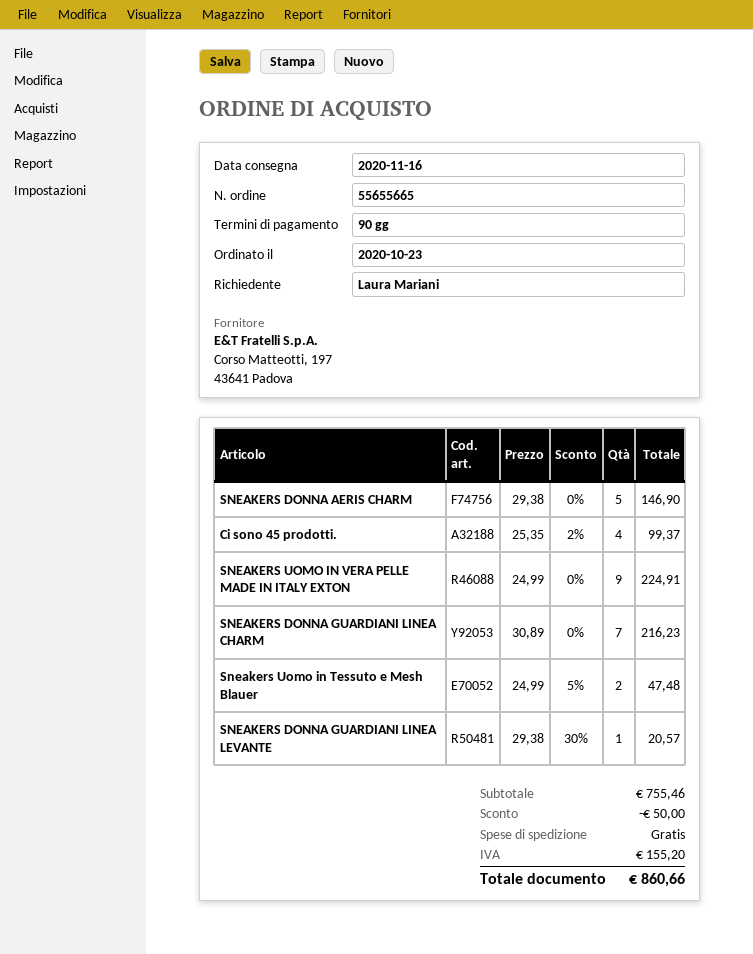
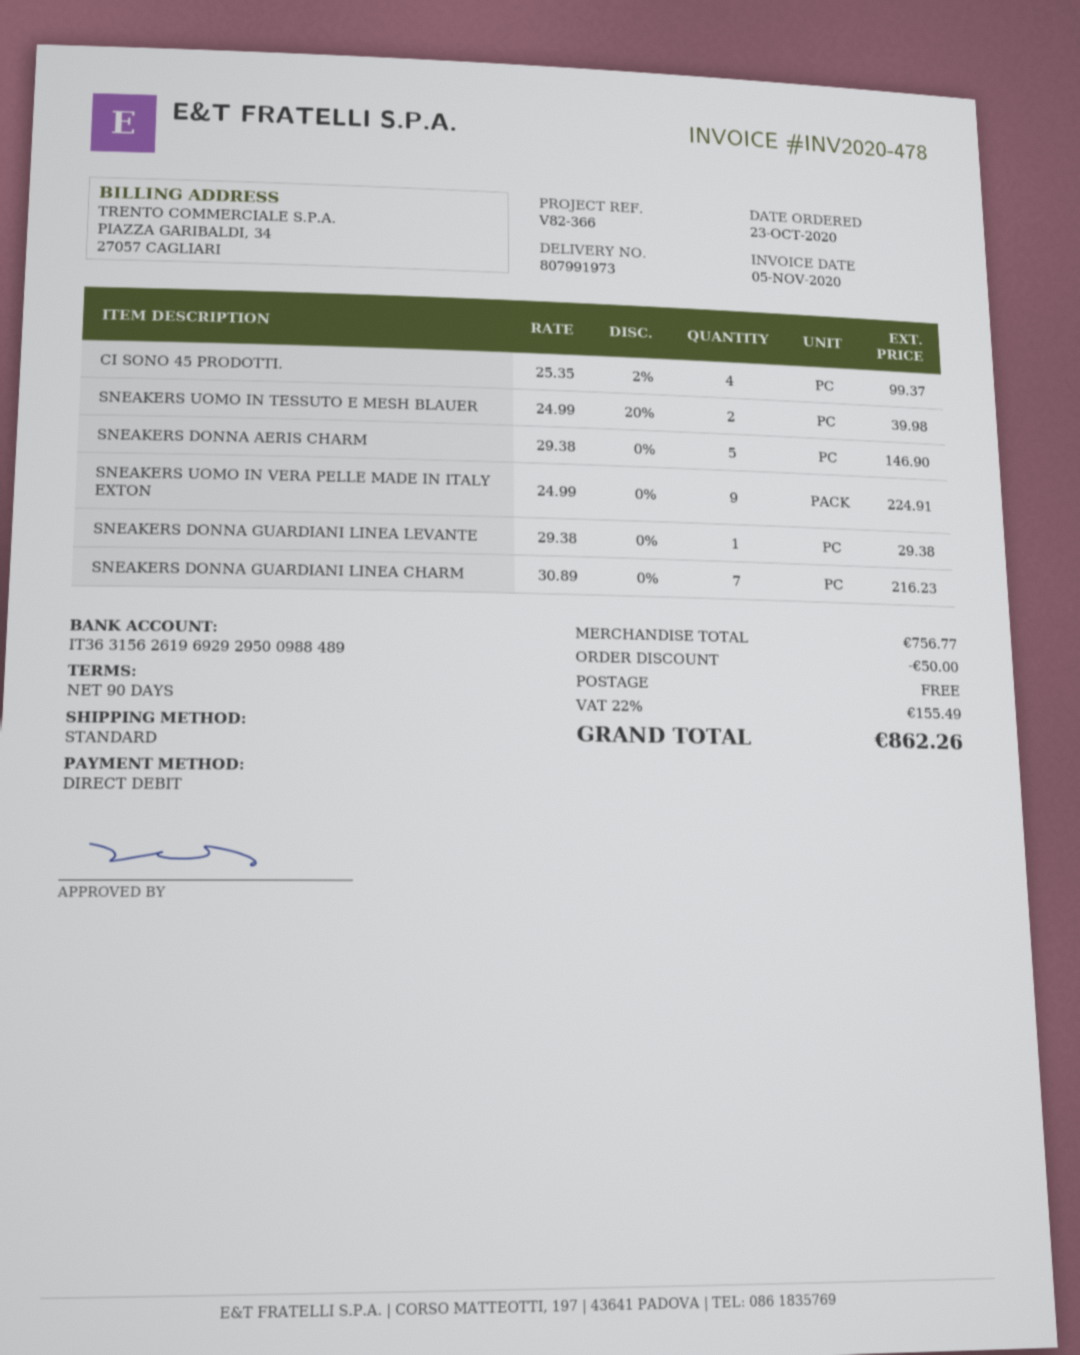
Sneakers Uomo in Tessuto e Mesh Blauer: 2 x 24.99 - 5% = 47.48 -> 2 x 24.99 - 20% = 39.98
SNEAKERS DONNA GUARDIANI LINEA LEVANTE: 1 x 29.38 - 30% = 20.57 -> 1 x 29.38 = 29.38
subtotal: 755.46 -> 756.77
tax: 155.20 -> 155.49
total: 860.66 -> 862.26

